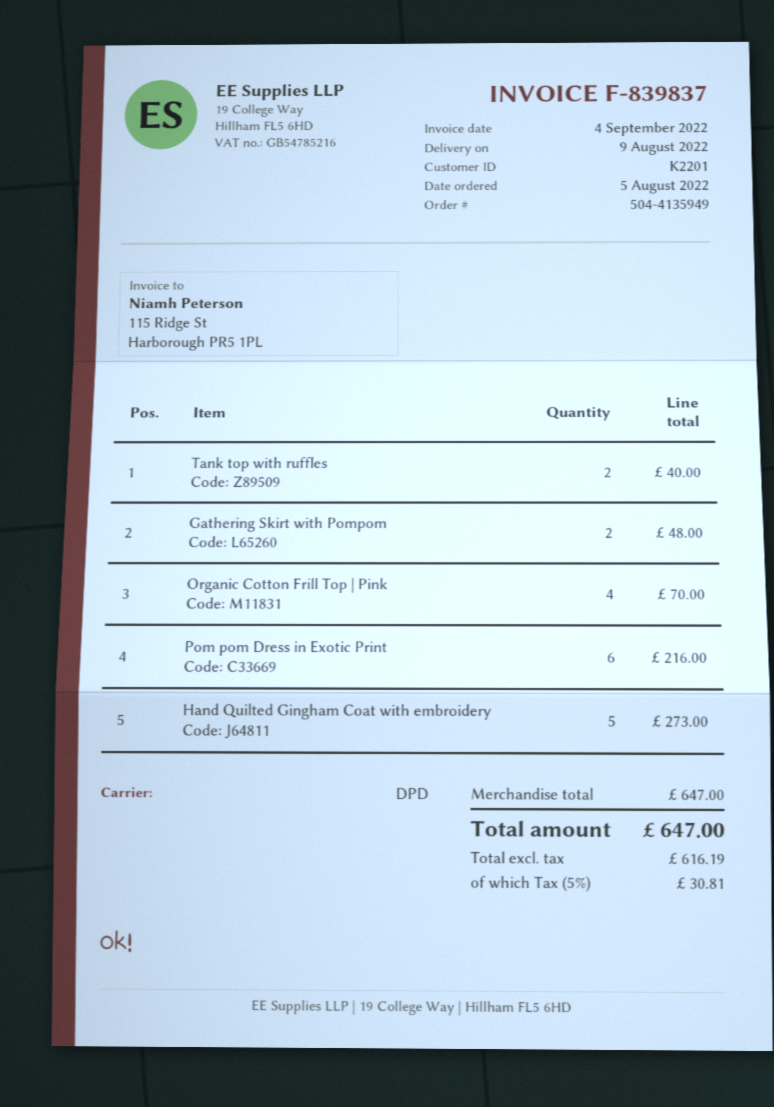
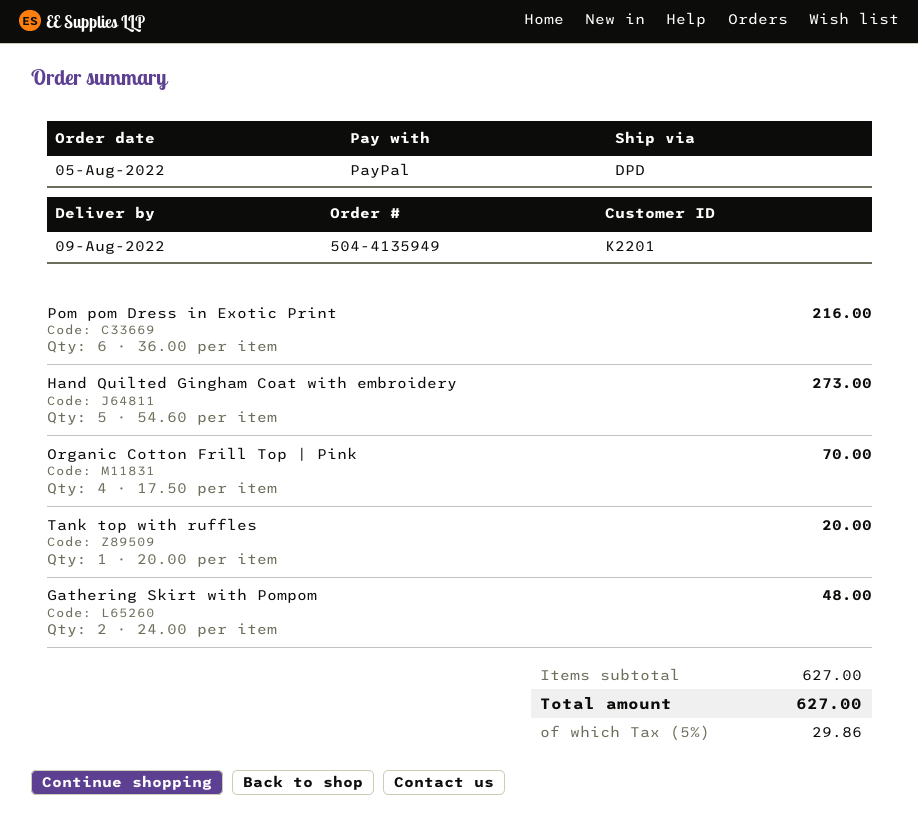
Tank top with ruffles: 2 for 40.00 -> 1 for 20.00
subtotal: 647.00 -> 627.00
tax: 5% = 30.81 -> 5% = 29.86
total: 647.00 -> 627.00

